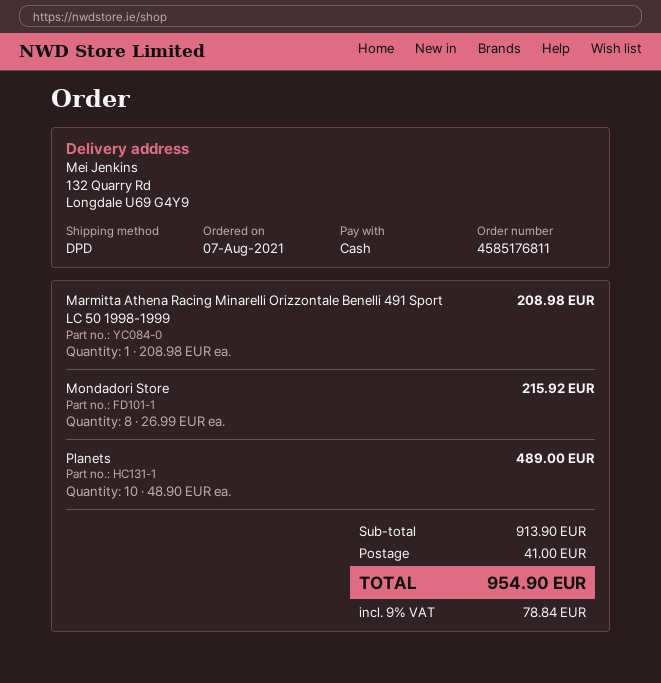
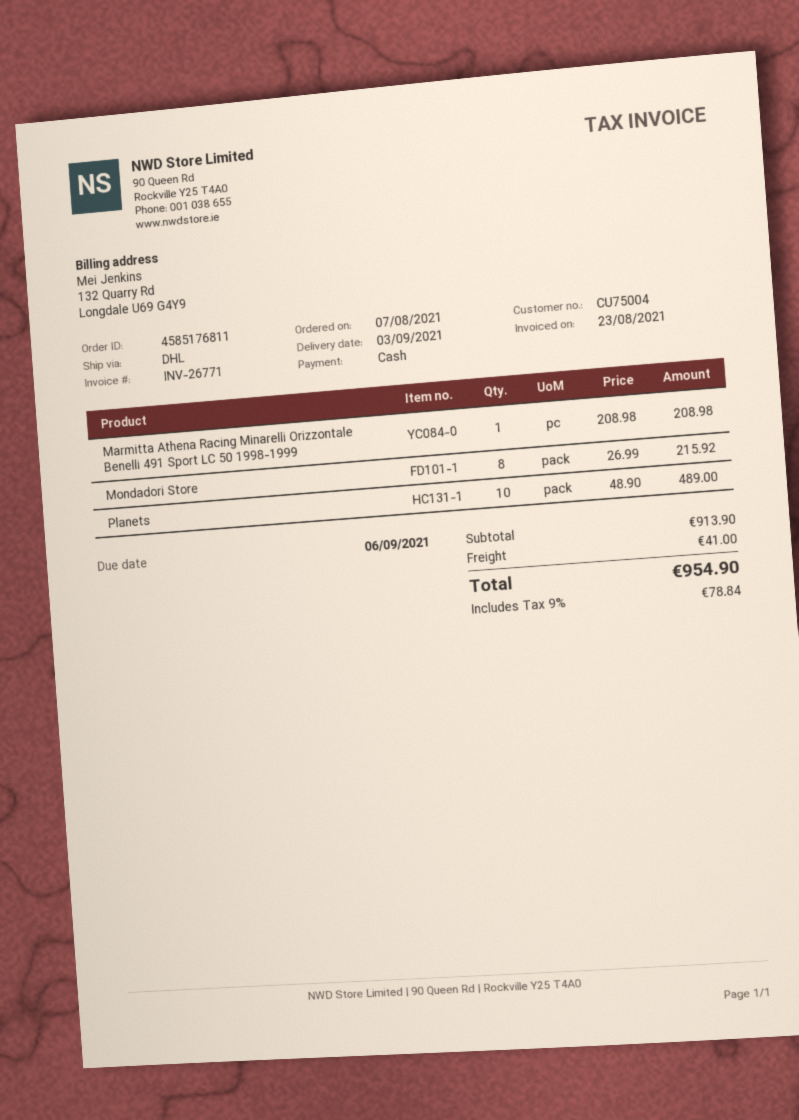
shipping method: DPD -> DHL

